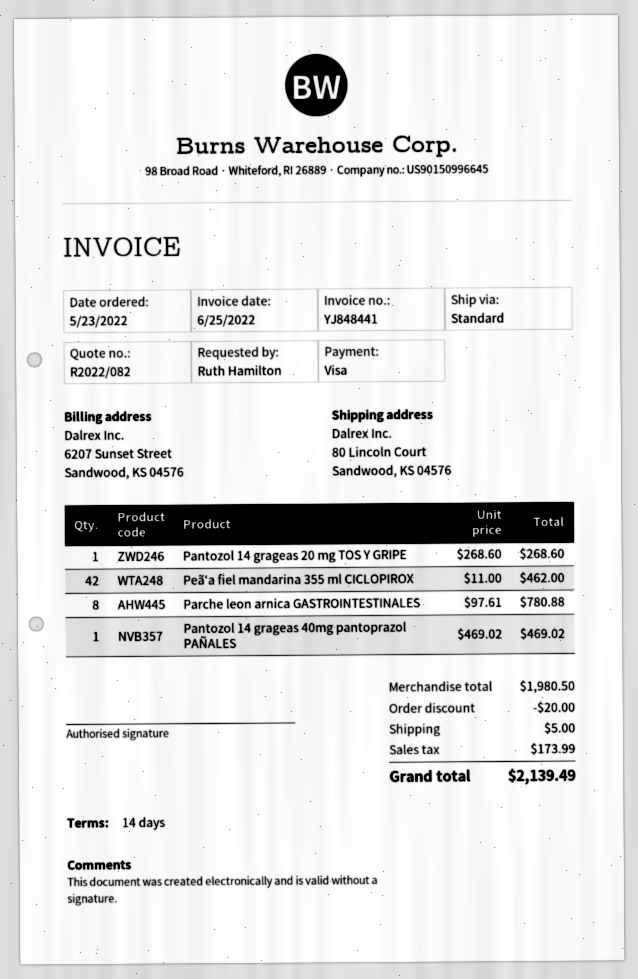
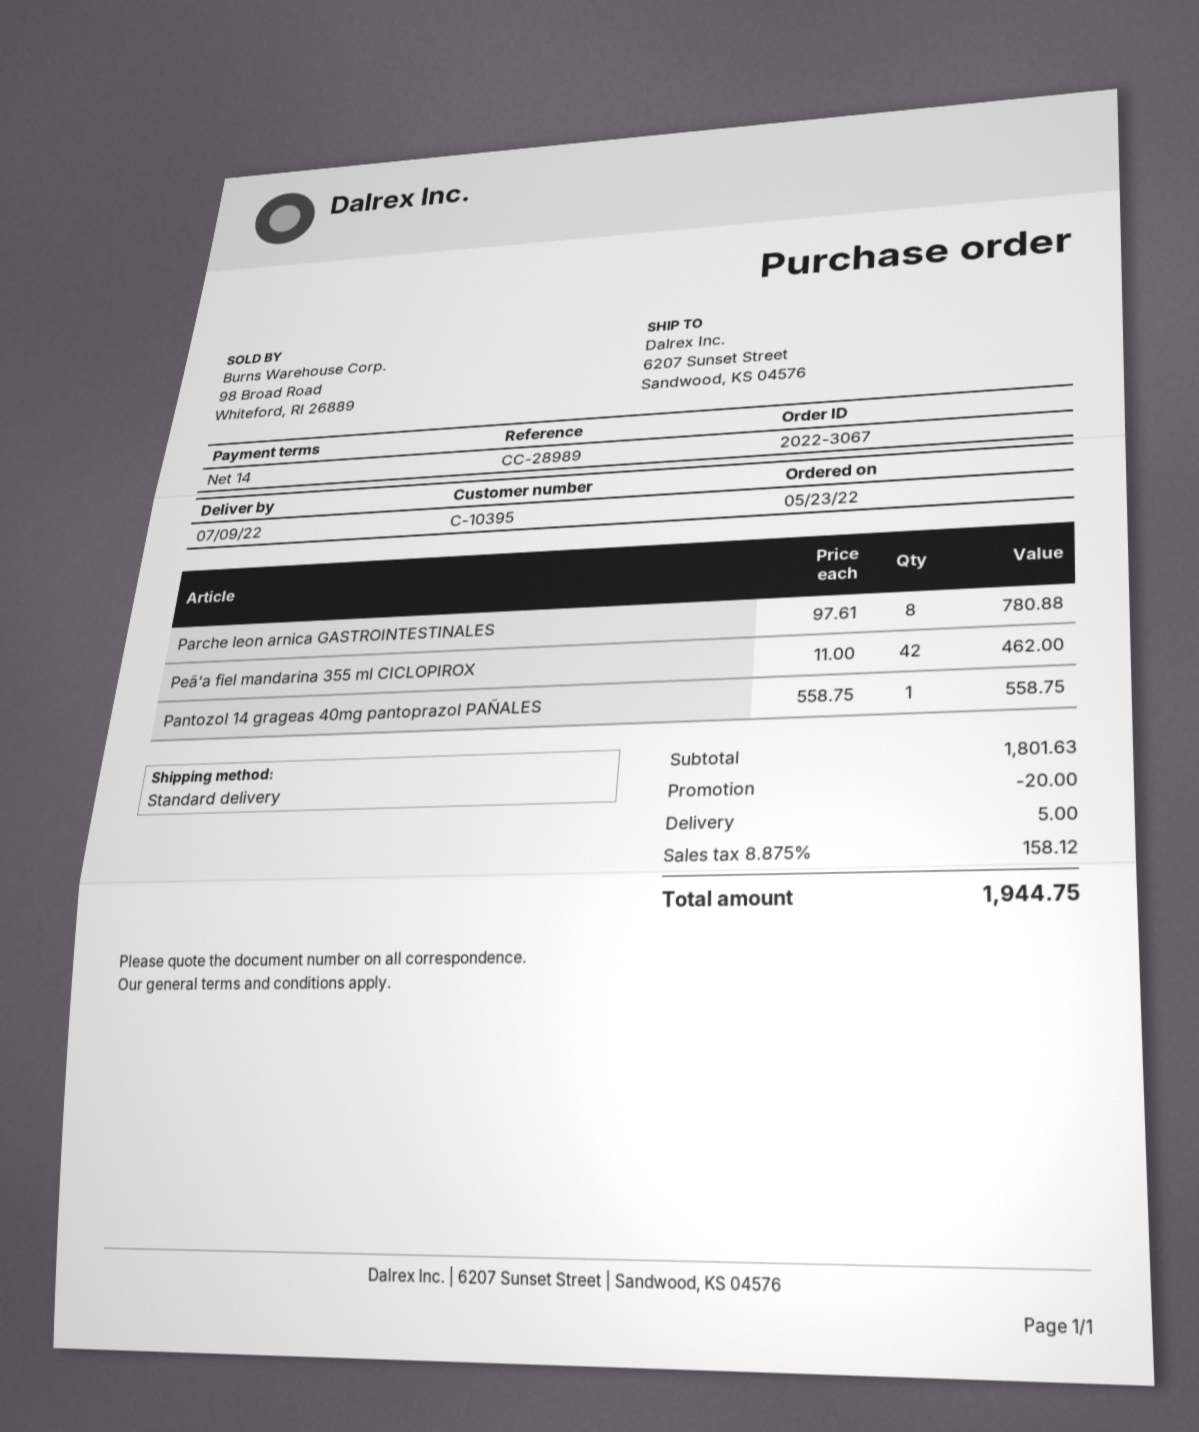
ship to: 80 Lincoln Court, Sandwood, KS 04576 -> 6207 Sunset Street, Sandwood, KS 04576
Pantozol 14 grageas 20 mg TOS Y GRIPE: 1 x 268.60 = 268.60 -> none
Pantozol 14 grageas 40mg pantoprazol PAÑALES: 1 x 469.02 = 469.02 -> 1 x 558.75 = 558.75
subtotal: 1980.50 -> 1801.63
tax: 173.99 -> 158.12
total: 2139.49 -> 1944.75

